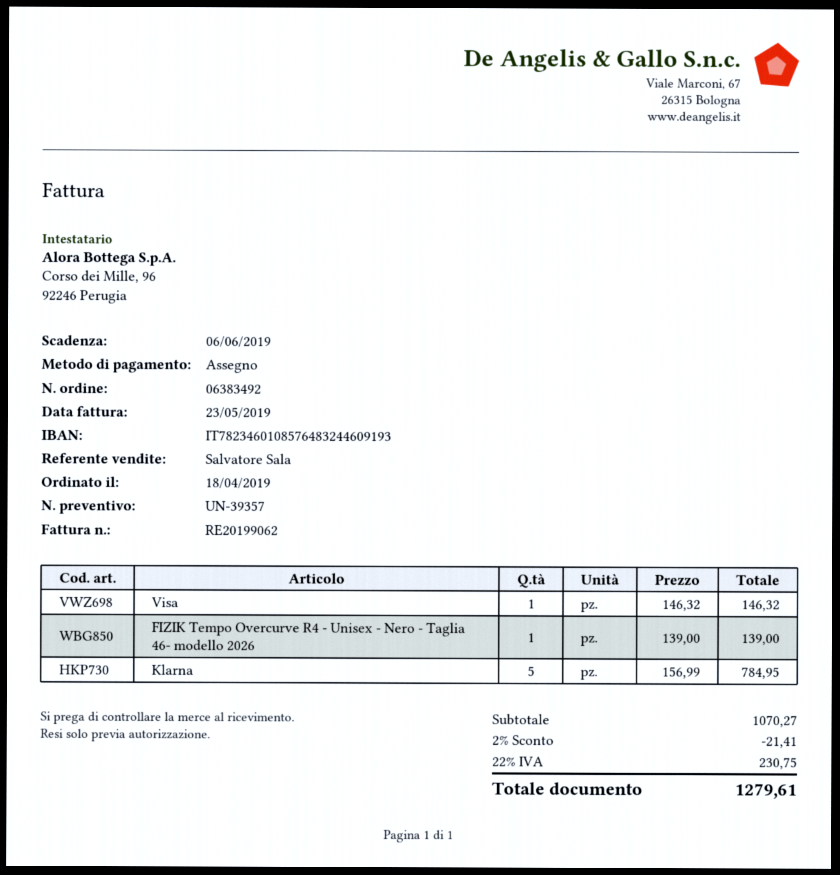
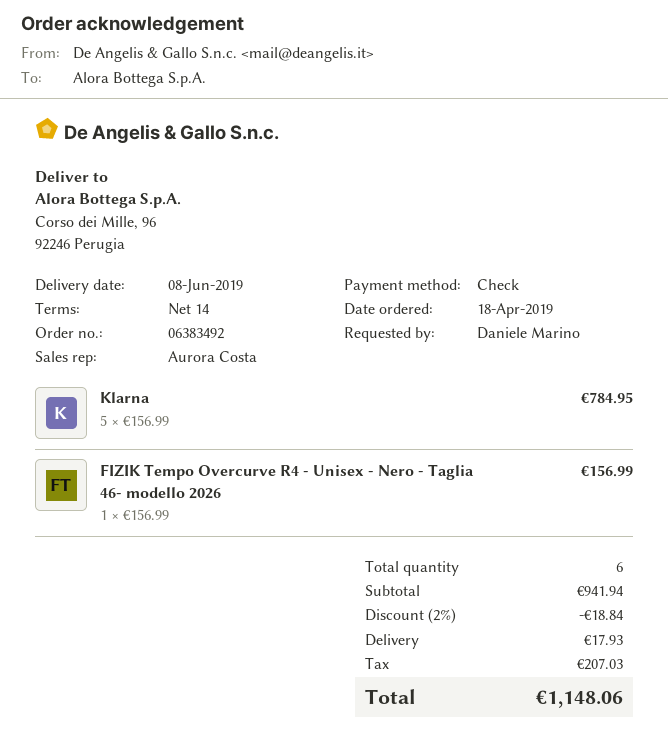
sales rep: Salvatore Sala -> Aurora Costa
Visa: 1 x 146.32 = 146.32 -> none
FIZIK Tempo Overcurve R4 - Unisex - Nero - Taglia 46- modello 2026: 1 x 139.00 = 139.00 -> 1 x 156.99 = 156.99
subtotal: 1070.27 -> 941.94
discount: 2% = 21.41 -> 2% = 18.84
shipping: none -> 17.93
tax: 230.75 -> 207.03
total: 1279.61 -> 1148.06

